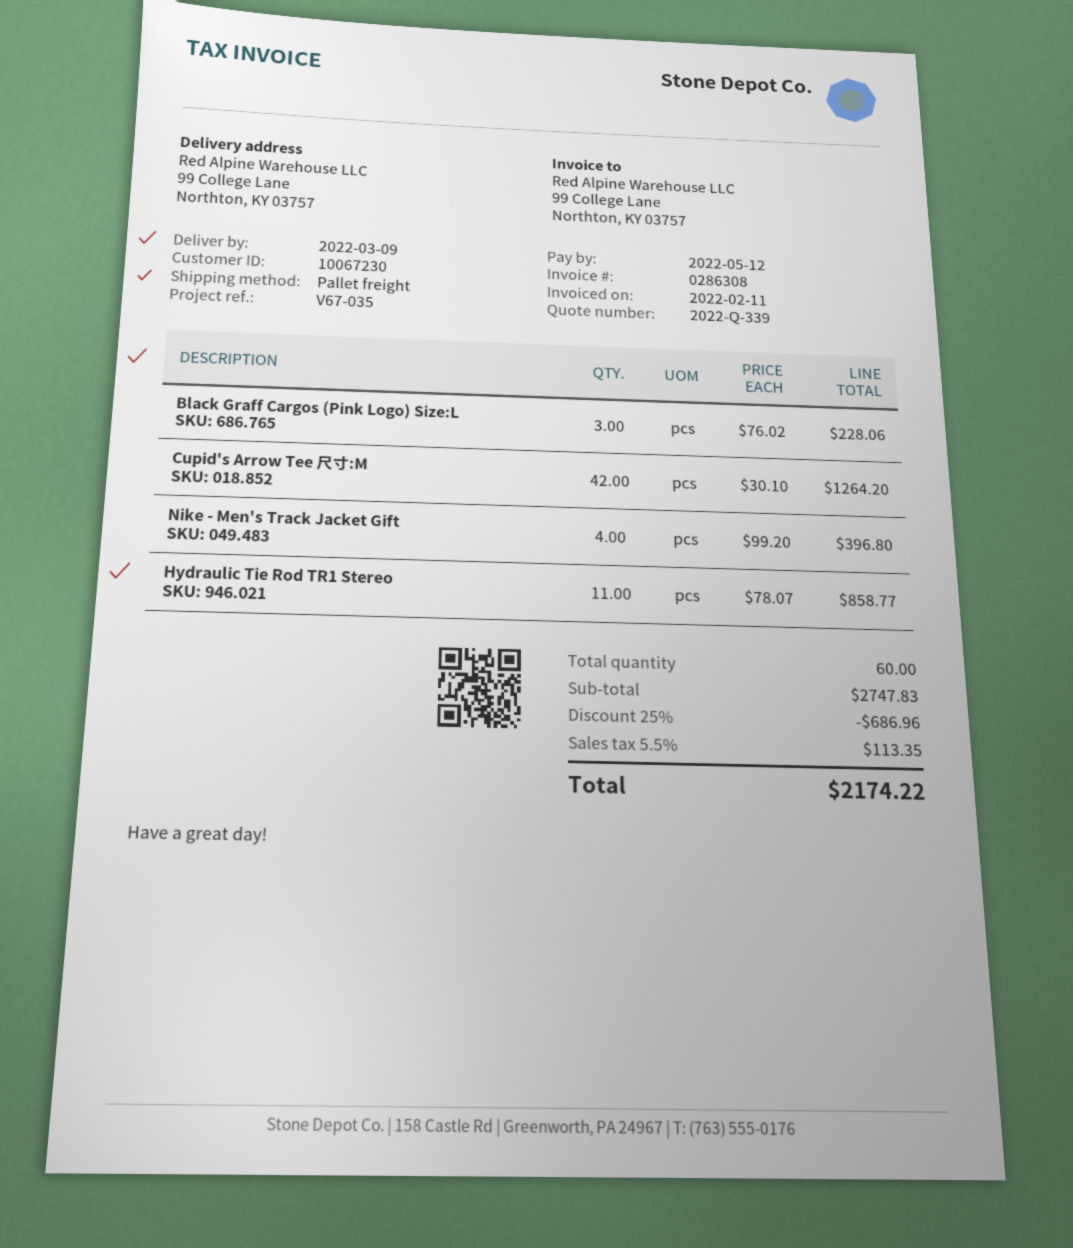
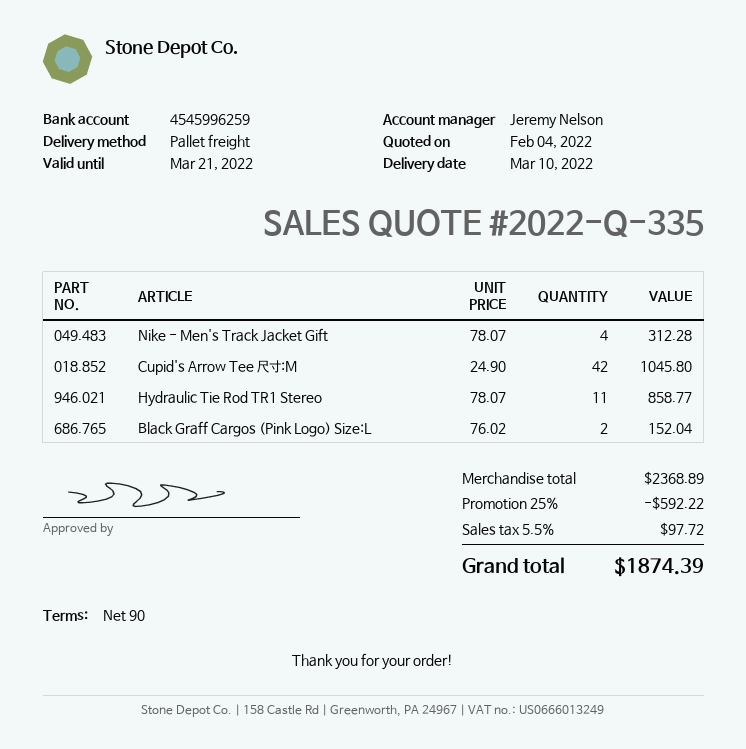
quote number: 2022-Q-339 -> 2022-Q-335
delivery date: 2022-03-09 -> 2022-03-10
Black Graff Cargos (Pink Logo) Size:L: 3 x 76.02 = 228.06 -> 2 x 76.02 = 152.04
Cupid's Arrow Tee 尺寸:M: 42 x 30.10 = 1264.20 -> 42 x 24.90 = 1045.80
Nike - Men's Track Jacket Gift: 4 x 99.20 = 396.80 -> 4 x 78.07 = 312.28
subtotal: 2747.83 -> 2368.89
discount: 25% = 686.96 -> 25% = 592.22
tax: 5.5% = 113.35 -> 5.5% = 97.72
total: 2174.22 -> 1874.39

